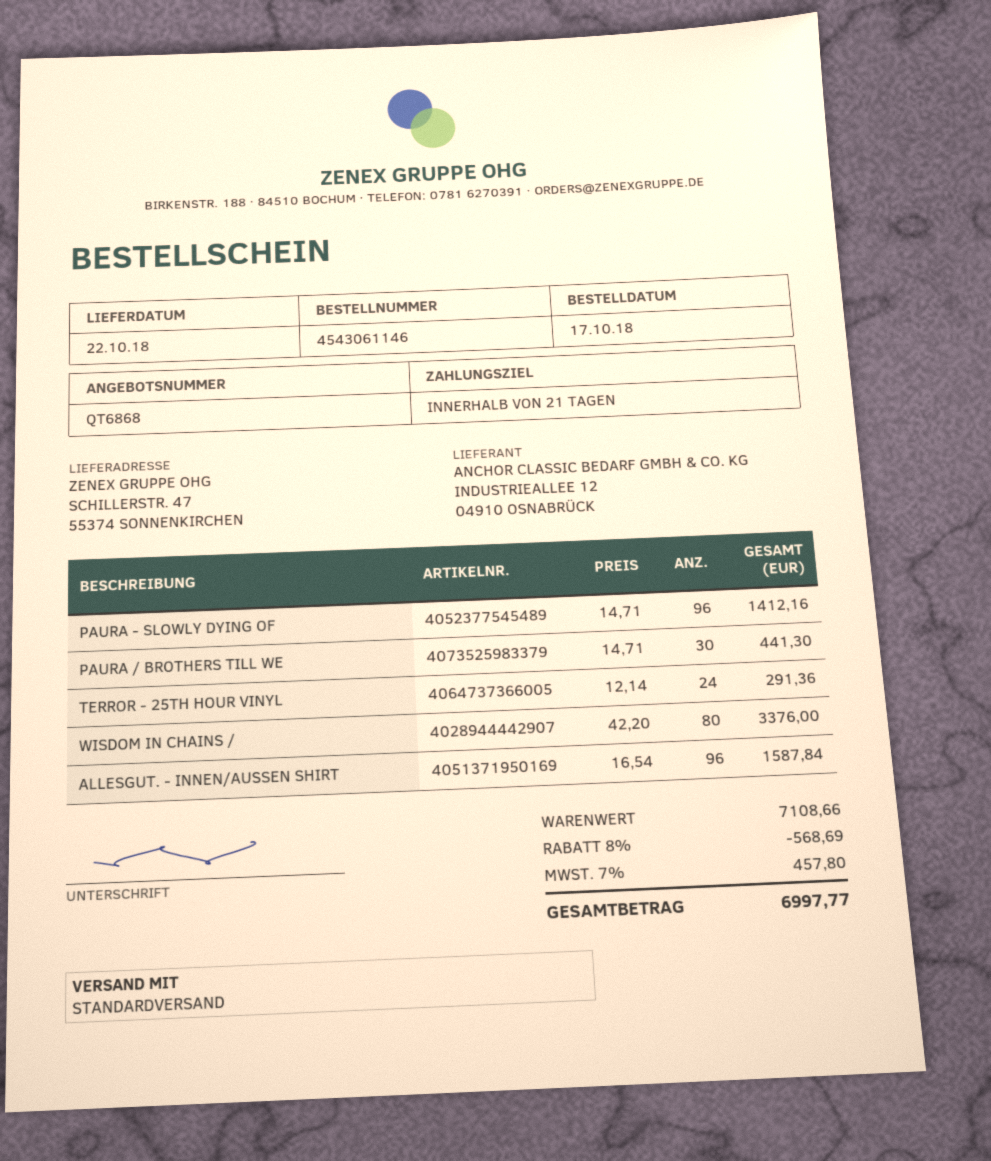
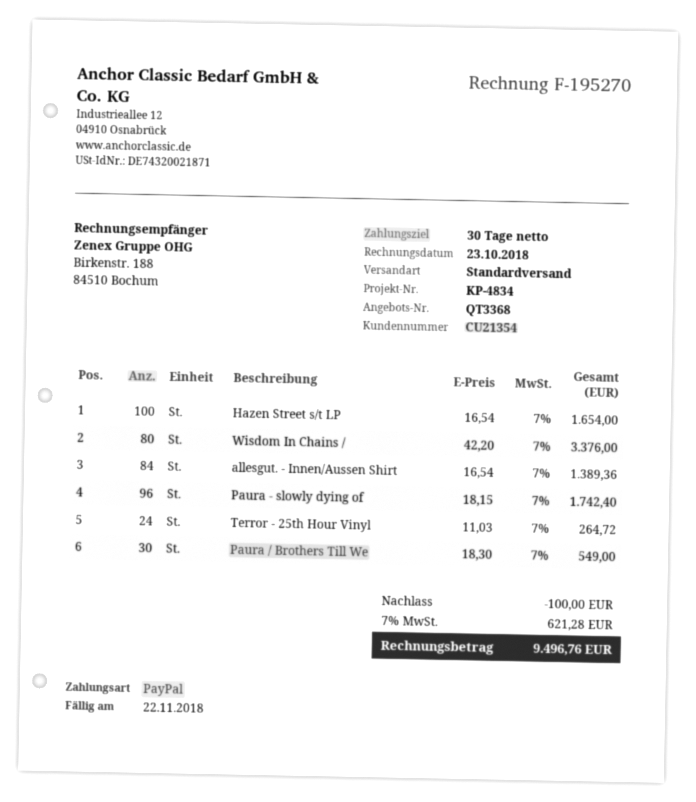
quote number: QT6868 -> QT3368
payment terms: 21 days -> 30 days
PAURA - SLOWLY DYING OF: 96 x 14.71 = 1412.16 -> 96 x 18.15 = 1742.40
PAURA / BROTHERS TILL WE: 30 x 14.71 = 441.30 -> 30 x 18.30 = 549.00
TERROR - 25TH HOUR VINYL: 24 x 12.14 = 291.36 -> 24 x 11.03 = 264.72
ALLESGUT. - INNEN/AUSSEN SHIRT: 96 x 16.54 = 1587.84 -> 84 x 16.54 = 1389.36
Hazen Street s/t LP: none -> 100 x 16.54 = 1654.00
discount: 568.69 -> 100.00
tax: 7% = 457.80 -> 7% = 621.28
total: 6997.77 -> 9496.76

